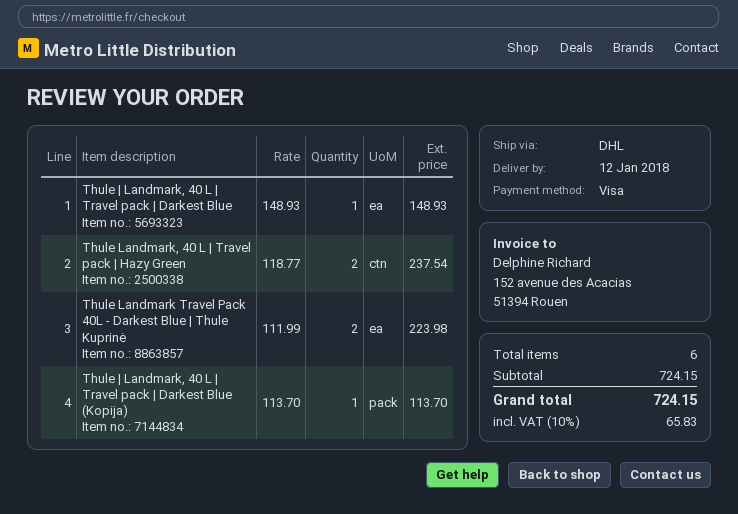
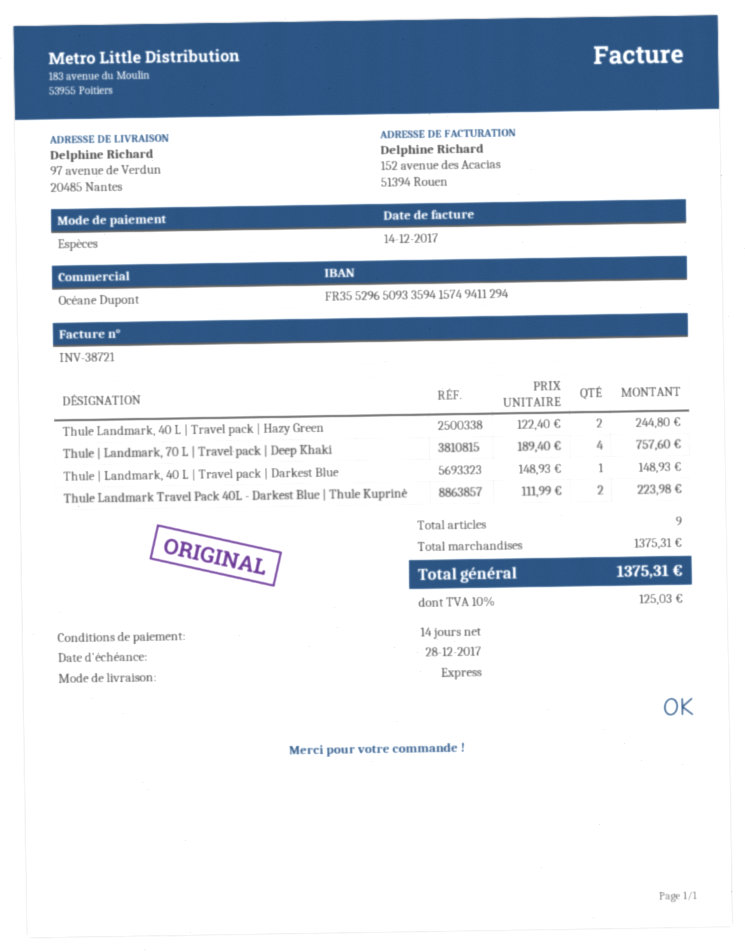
payment method: Visa -> cash
shipping method: DHL -> express
Thule Landmark, 40 L | Travel pack | Hazy Green: 2 x 118.77 = 237.54 -> 2 x 122.40 = 244.80
Thule | Landmark, 40 L | Travel pack | Darkest Blue (Kopija): 1 x 113.70 = 113.70 -> none
Thule | Landmark, 70 L | Travel pack | Deep Khaki: none -> 4 x 189.40 = 757.60
total quantity: 6 -> 9
subtotal: 724.15 -> 1375.31
tax: 10% = 65.83 -> 10% = 125.03
total: 724.15 -> 1375.31

